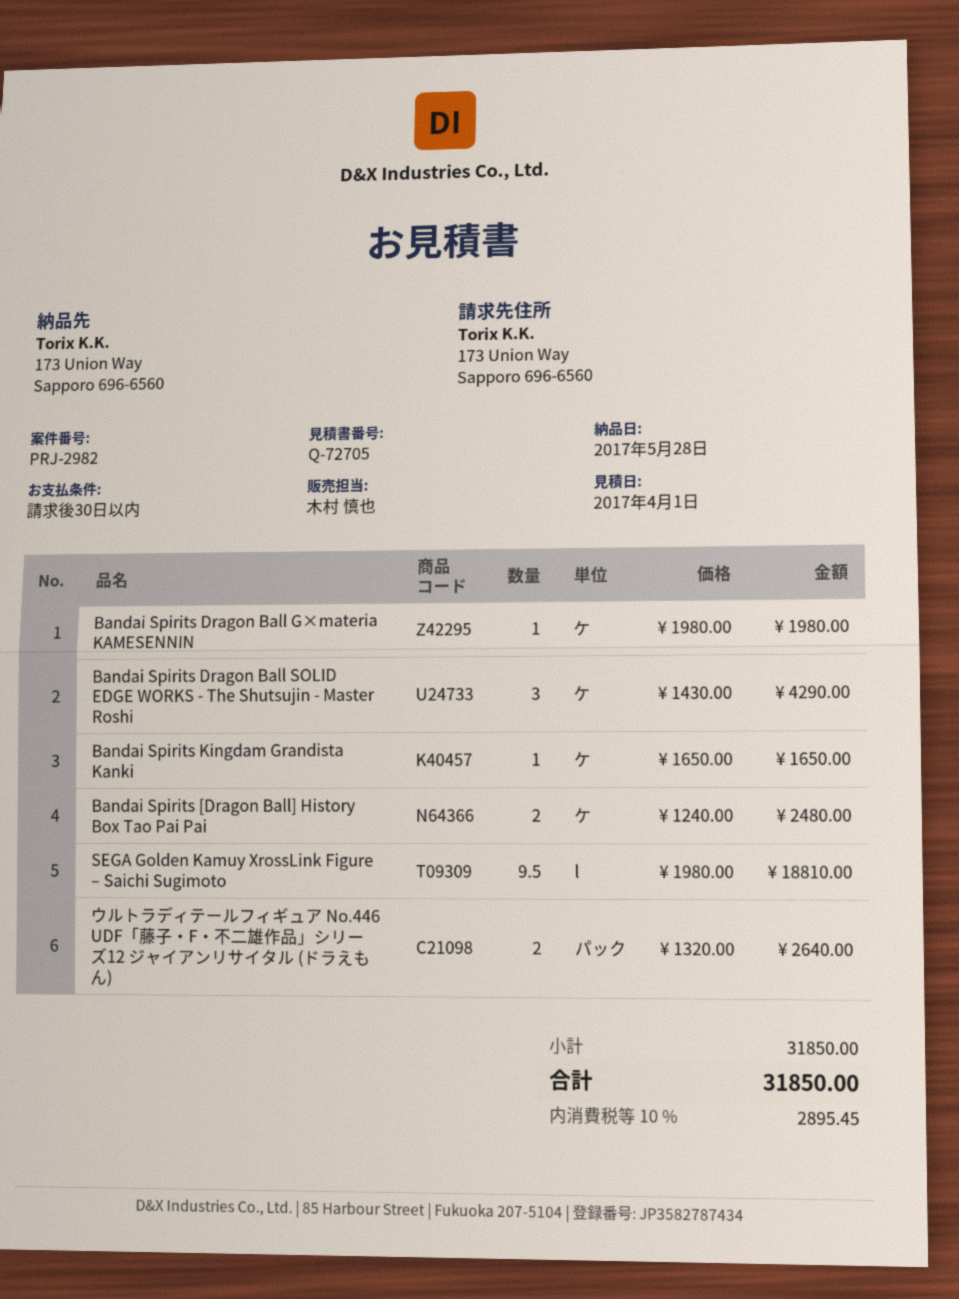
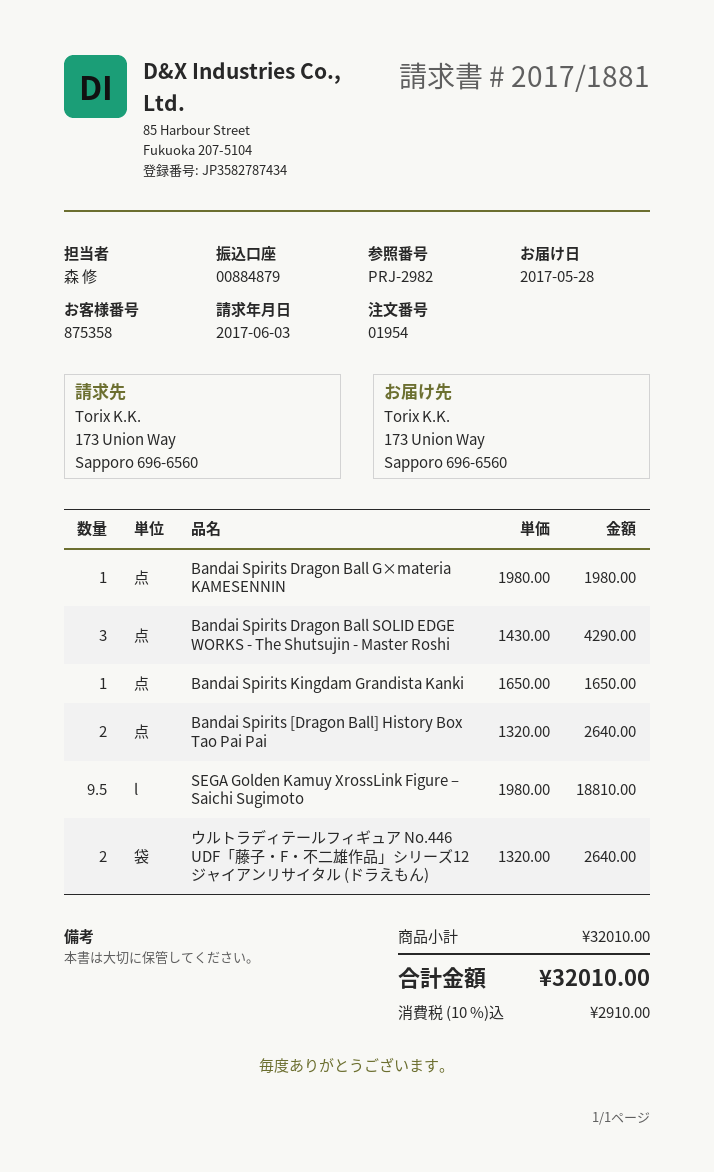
sales rep: 木村 慎也 -> 森 修
Bandai Spirits [Dragon Ball] History Box Tao Pai Pai: 2 x 1240.00 = 2480.00 -> 2 x 1320.00 = 2640.00
subtotal: 31850.00 -> 32010.00
tax: 10% = 2895.45 -> 10% = 2910.00
total: 31850.00 -> 32010.00

